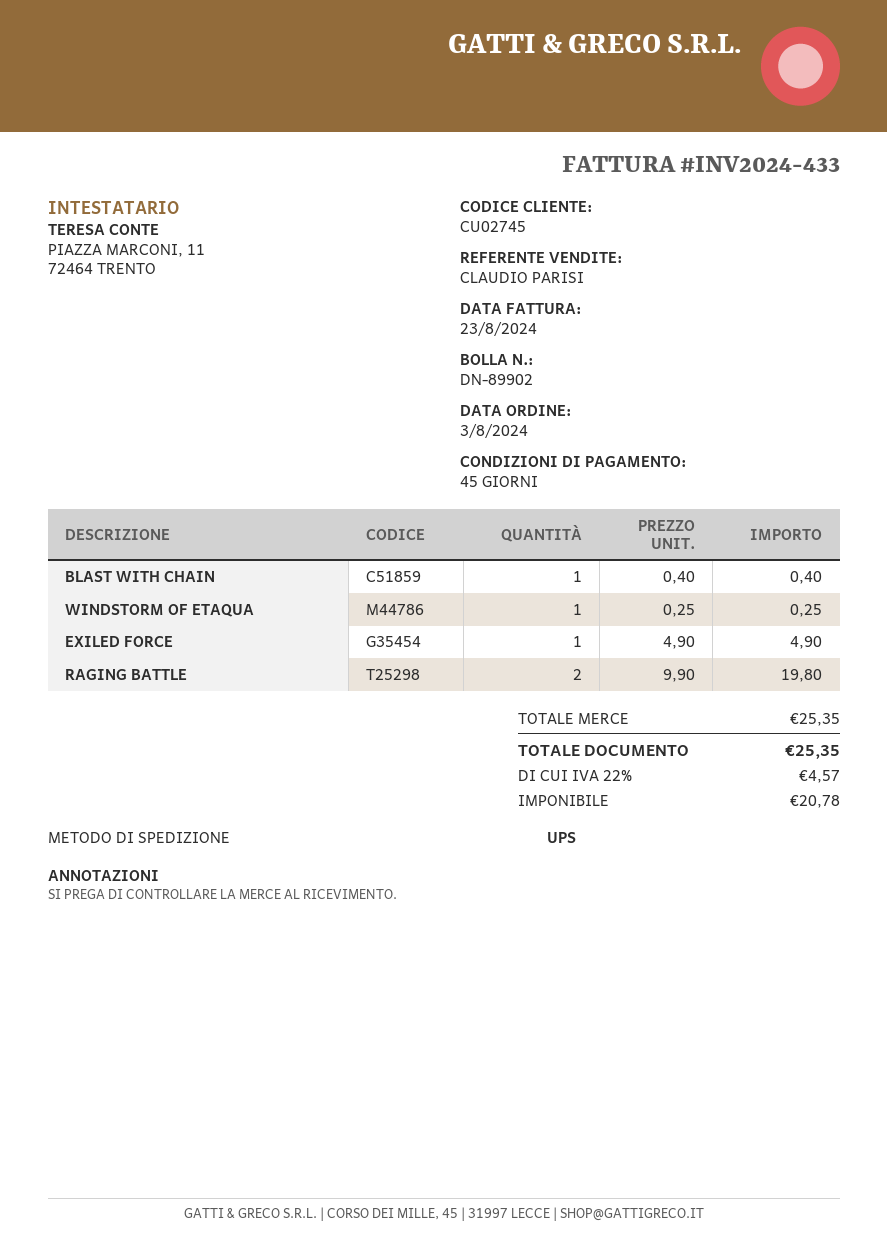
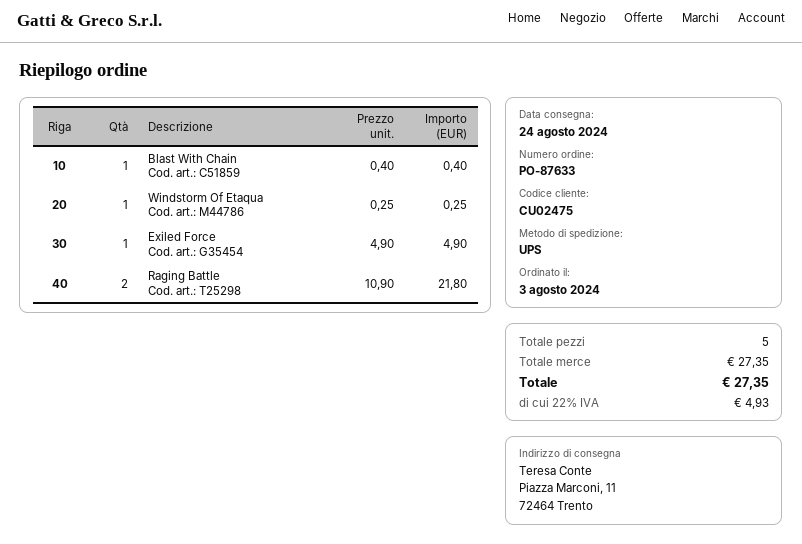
customer number: CU02745 -> CU02475
RAGING BATTLE: 2 x 9.90 = 19.80 -> 2 x 10.90 = 21.80
subtotal: 25.35 -> 27.35
tax: 22% = 4.57 -> 22% = 4.93
total: 25.35 -> 27.35

